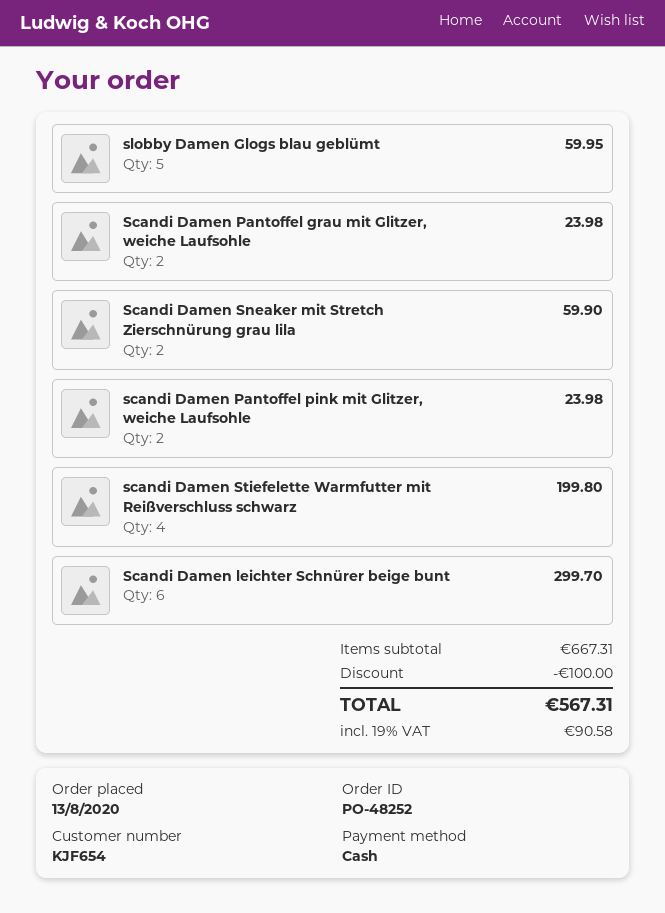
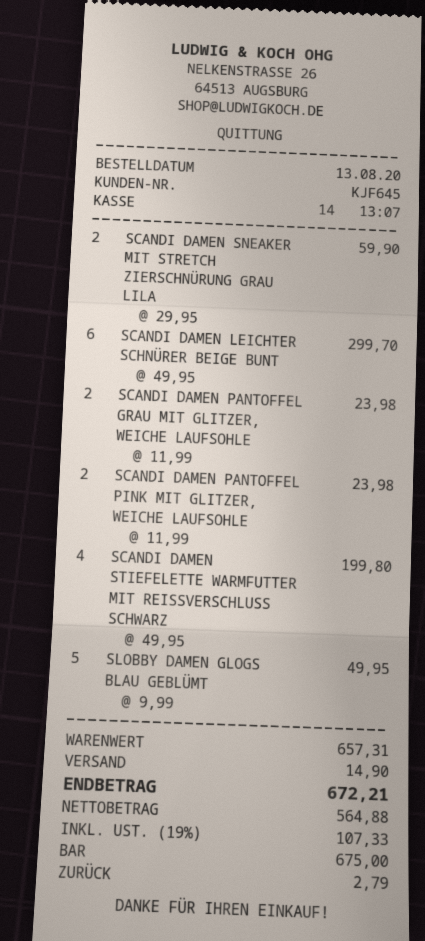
customer number: KJF654 -> KJF645
slobby Damen Glogs blau geblümt: 5 for 59.95 -> 5 for 49.95
subtotal: 667.31 -> 657.31
discount: 100.00 -> none
shipping: none -> 14.90
tax: 19% = 90.58 -> 19% = 107.33
total: 567.31 -> 672.21

